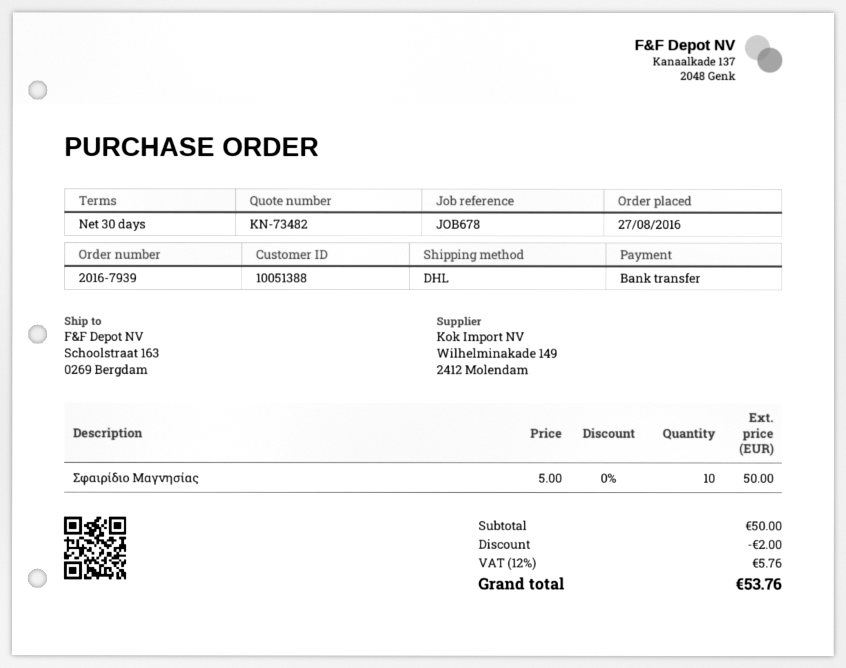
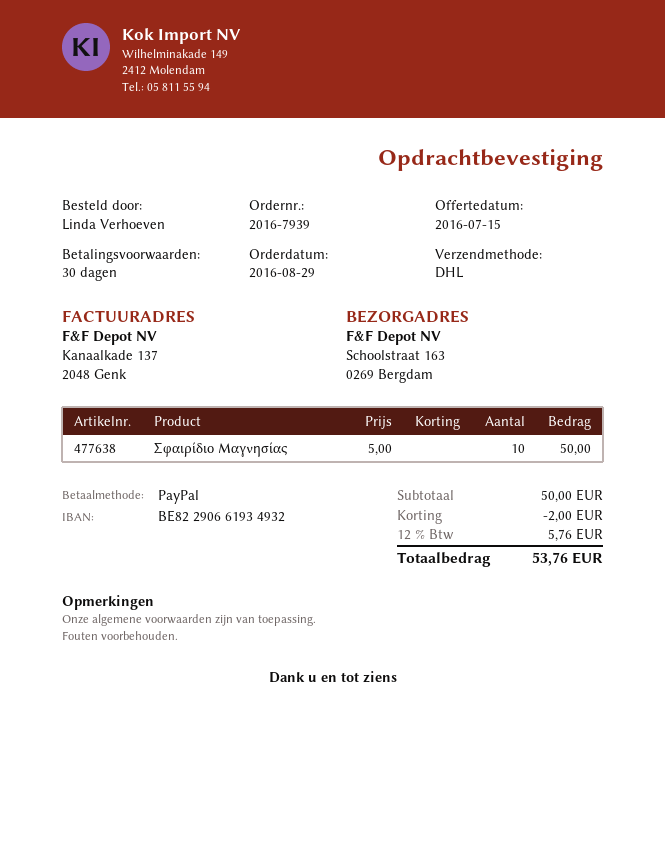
order date: 2016-08-27 -> 2016-08-29
payment method: bank transfer -> PayPal

